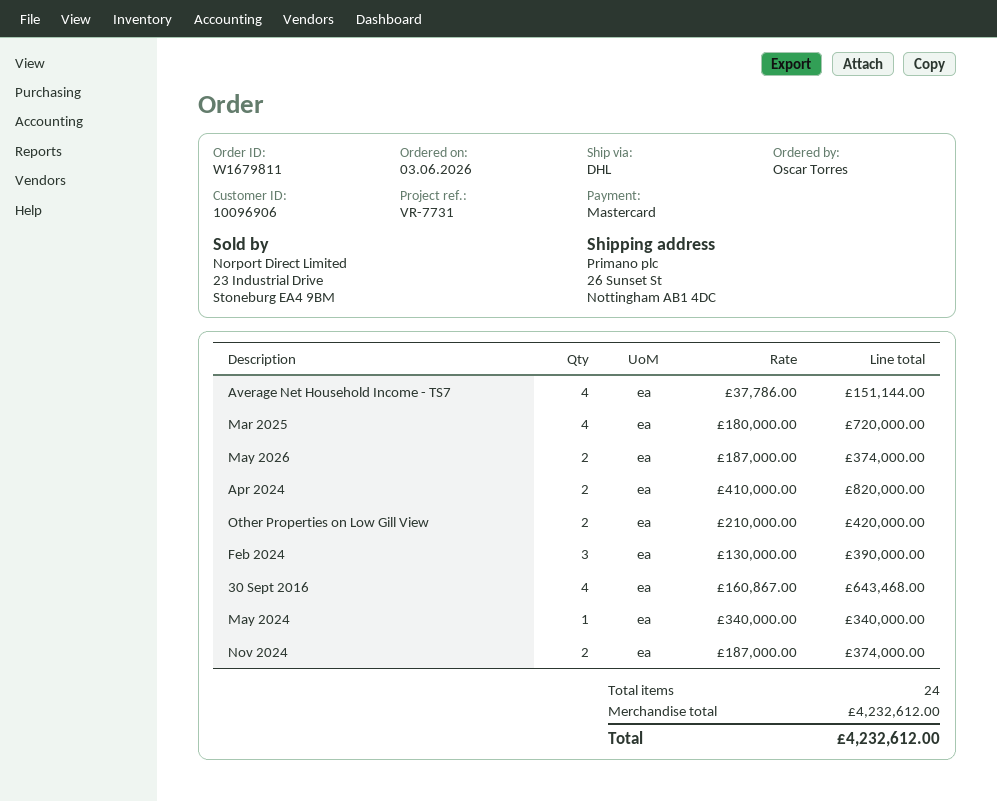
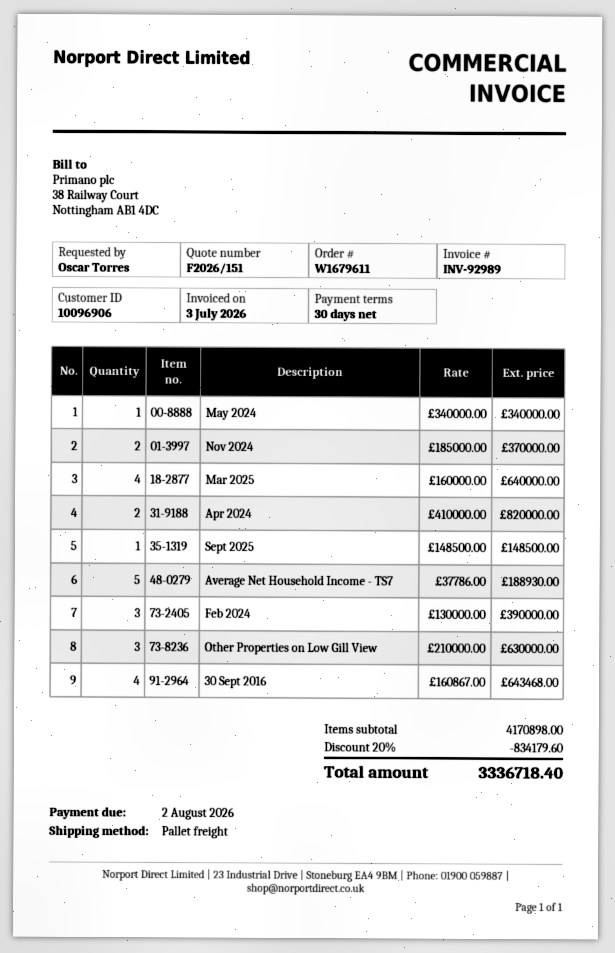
order number: W1679811 -> W1679611
shipping method: DHL -> pallet freight
Average Net Household Income - TS7: 4 x 37786.00 = 151144.00 -> 5 x 37786.00 = 188930.00
Mar 2025: 4 x 180000.00 = 720000.00 -> 4 x 160000.00 = 640000.00
May 2026: 2 x 187000.00 = 374000.00 -> none
Other Properties on Low Gill View: 2 x 210000.00 = 420000.00 -> 3 x 210000.00 = 630000.00
Nov 2024: 2 x 187000.00 = 374000.00 -> 2 x 185000.00 = 370000.00
Sept 2025: none -> 1 x 148500.00 = 148500.00
subtotal: 4232612.00 -> 4170898.00
discount: none -> 20% = 834179.60
total: 4232612.00 -> 3336718.40

